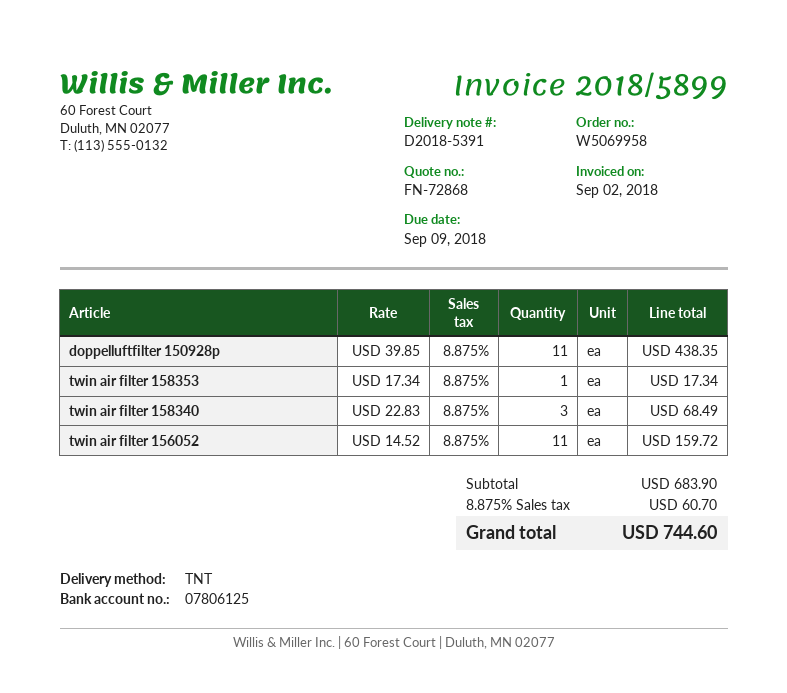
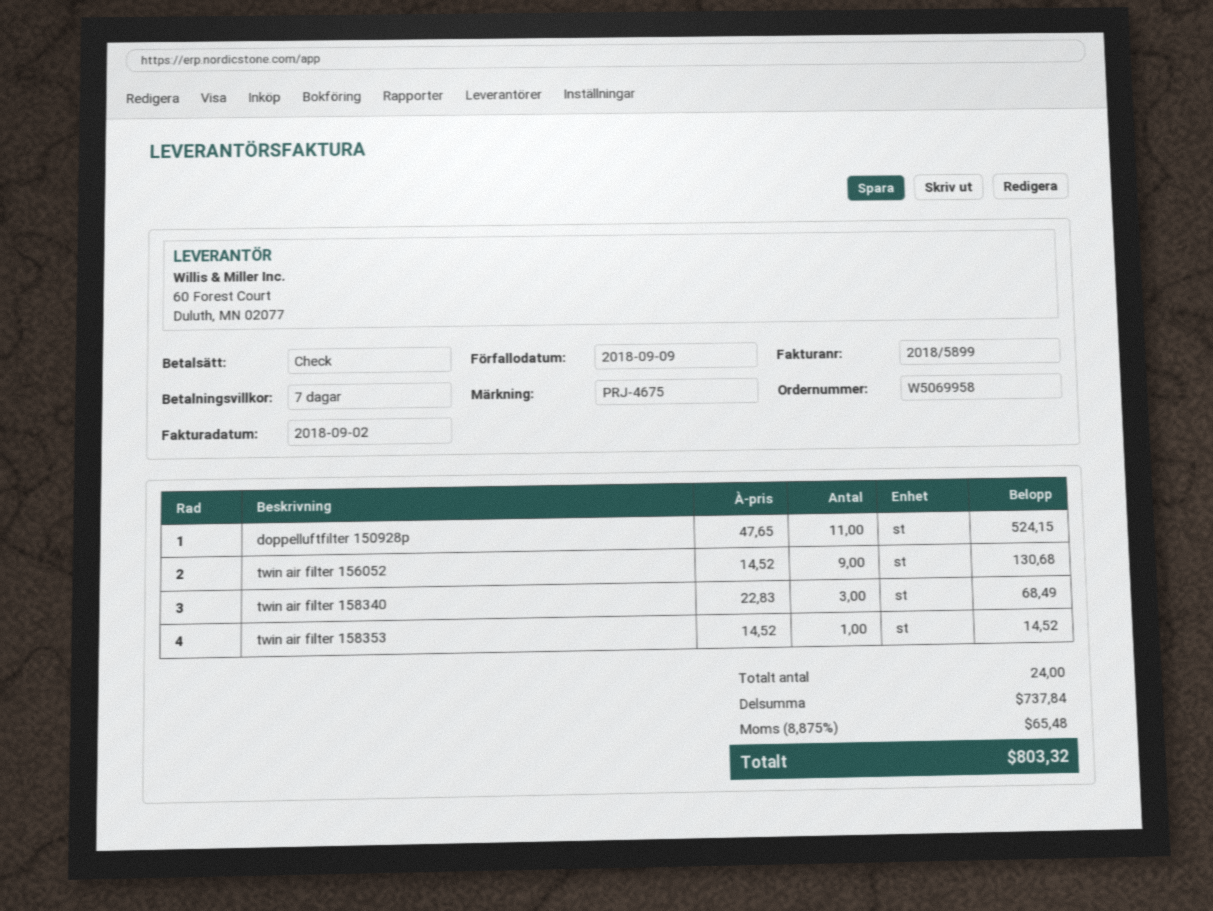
doppelluftfilter 150928p: 11 x 39.85 = 438.35 -> 11 x 47.65 = 524.15
twin air filter 158353: 1 x 17.34 = 17.34 -> 1 x 14.52 = 14.52
twin air filter 156052: 11 x 14.52 = 159.72 -> 9 x 14.52 = 130.68
subtotal: 683.90 -> 737.84
tax: 8.875% = 60.70 -> 8.875% = 65.48
total: 744.60 -> 803.32

